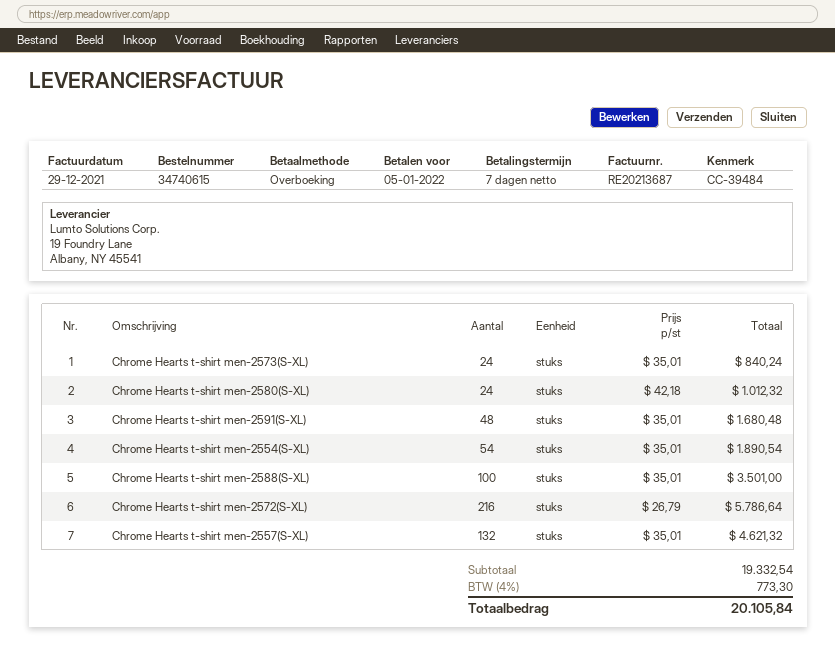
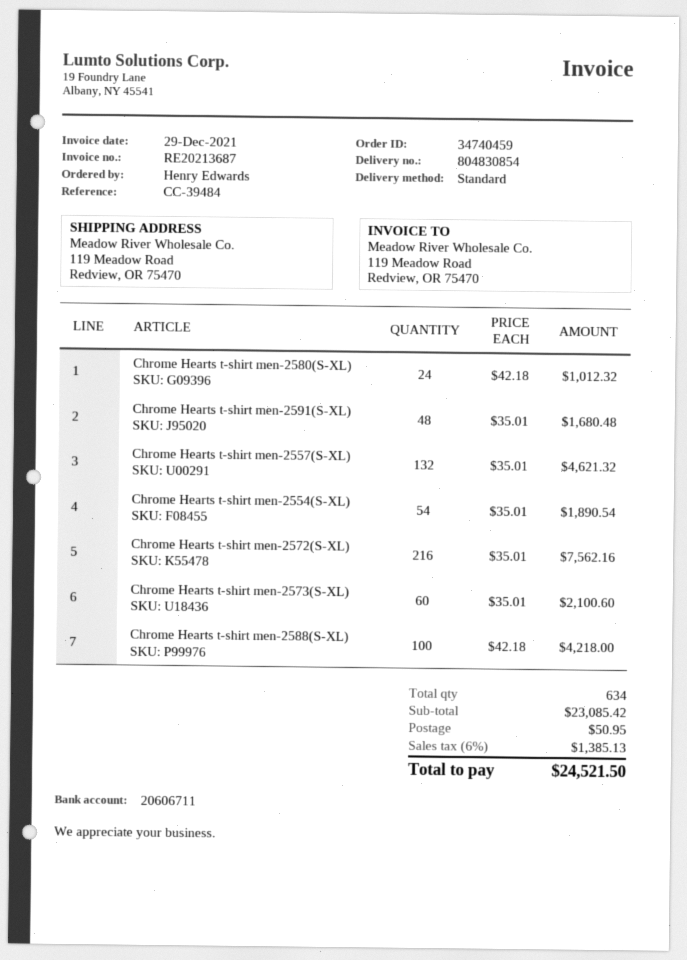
order number: 34740615 -> 34740459
Chrome Hearts t-shirt men-2573(S-XL): 24 x 35.01 = 840.24 -> 60 x 35.01 = 2100.60
Chrome Hearts t-shirt men-2588(S-XL): 100 x 35.01 = 3501.00 -> 100 x 42.18 = 4218.00
Chrome Hearts t-shirt men-2572(S-XL): 216 x 26.79 = 5786.64 -> 216 x 35.01 = 7562.16
subtotal: 19332.54 -> 23085.42
shipping: none -> 50.95
tax: 4% = 773.30 -> 6% = 1385.13
total: 20105.84 -> 24521.50

